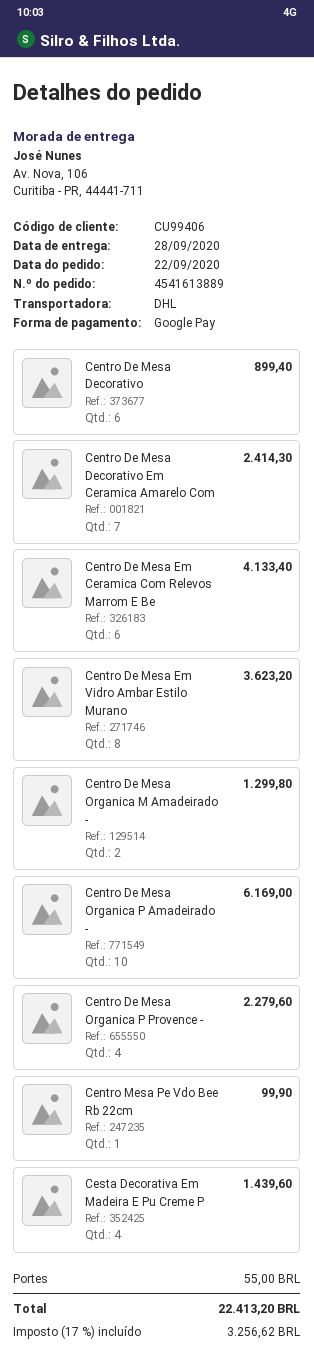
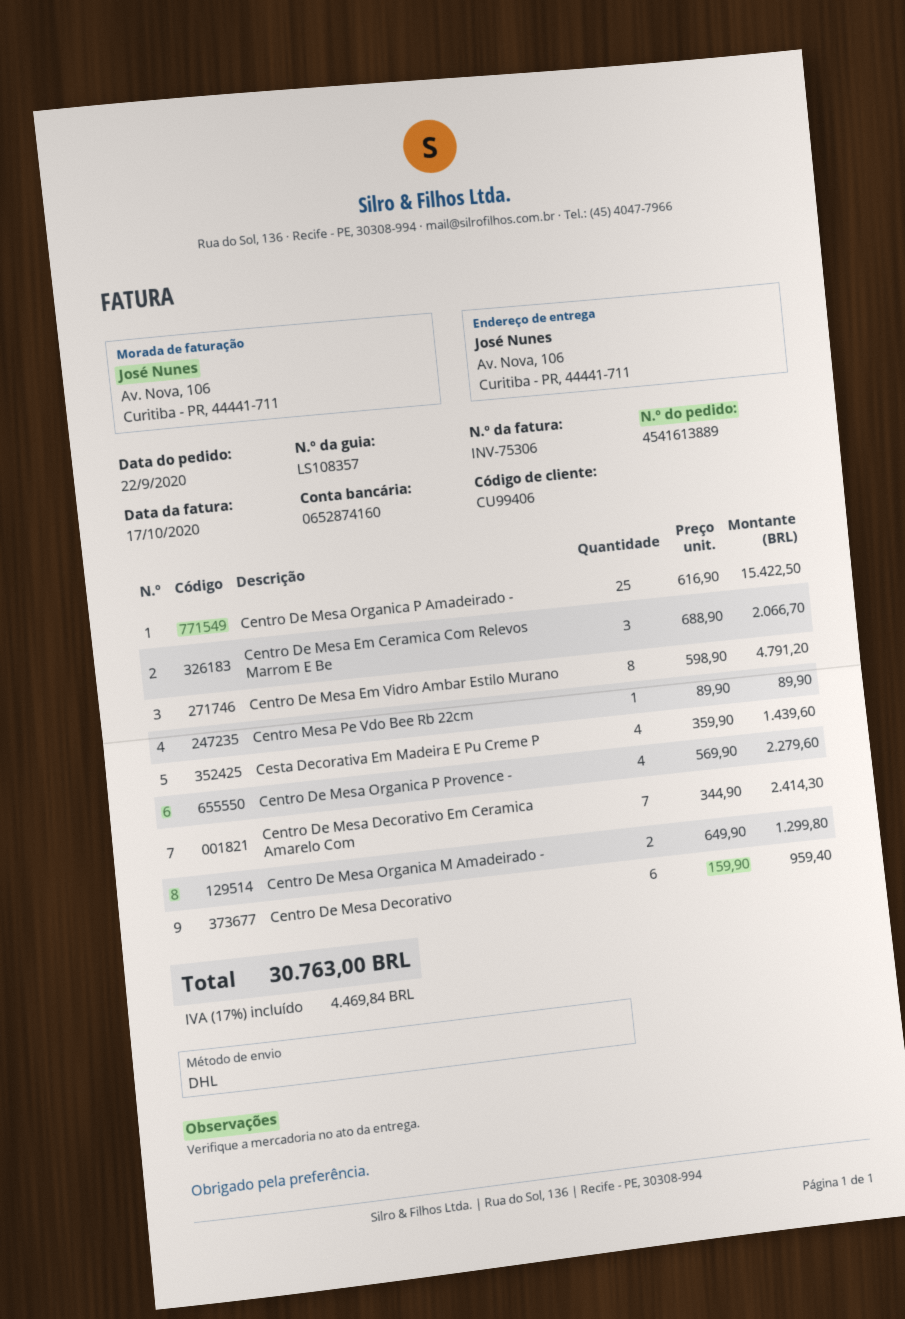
Centro De Mesa Decorativo: 6 for 899.40 -> 6 for 959.40
Centro De Mesa Em Ceramica Com Relevos Marrom E Be: 6 for 4133.40 -> 3 for 2066.70
Centro De Mesa Em Vidro Ambar Estilo Murano: 8 for 3623.20 -> 8 for 4791.20
Centro De Mesa Organica P Amadeirado -: 10 for 6169.00 -> 25 for 15422.50
Centro Mesa Pe Vdo Bee Rb 22cm: 1 for 99.90 -> 1 for 89.90
shipping: 55.00 -> none
tax: 17% = 3256.62 -> 17% = 4469.84
total: 22413.20 -> 30763.00

